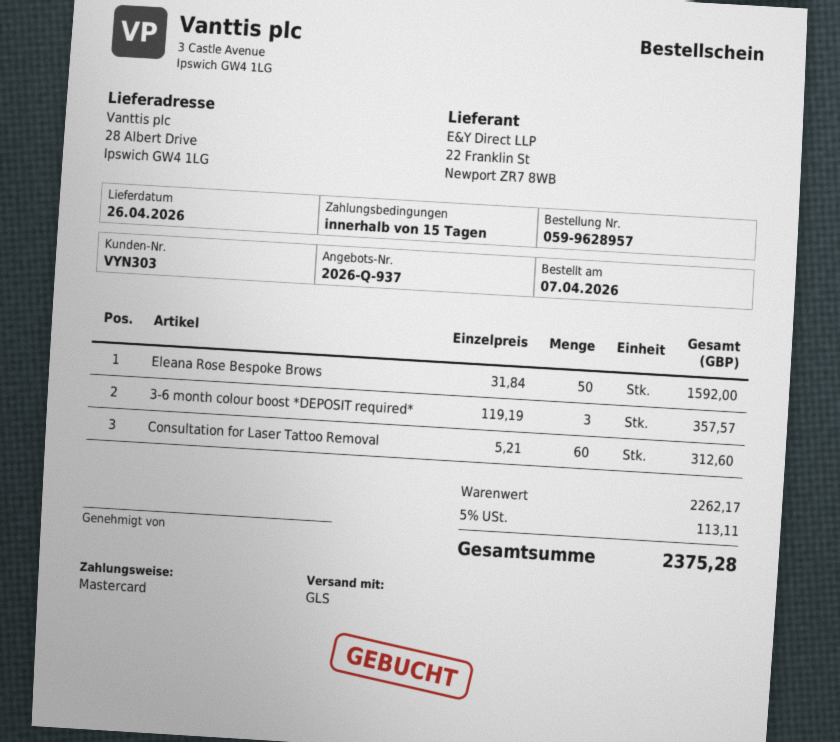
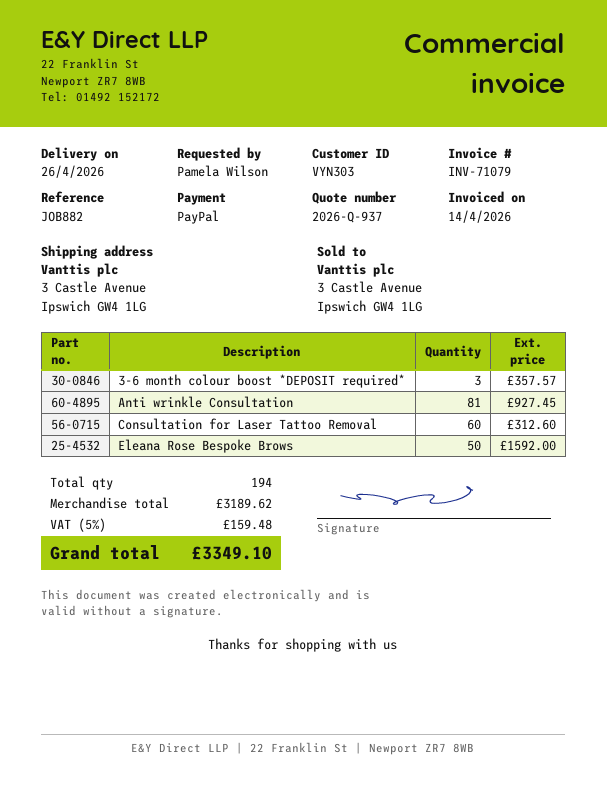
payment method: Mastercard -> PayPal
ship to: 28 Albert Drive, Ipswich GW4 1LG -> 3 Castle Avenue, Ipswich GW4 1LG
Anti wrinkle Consultation: none -> 81 for 927.45
subtotal: 2262.17 -> 3189.62
tax: 5% = 113.11 -> 5% = 159.48
total: 2375.28 -> 3349.10

